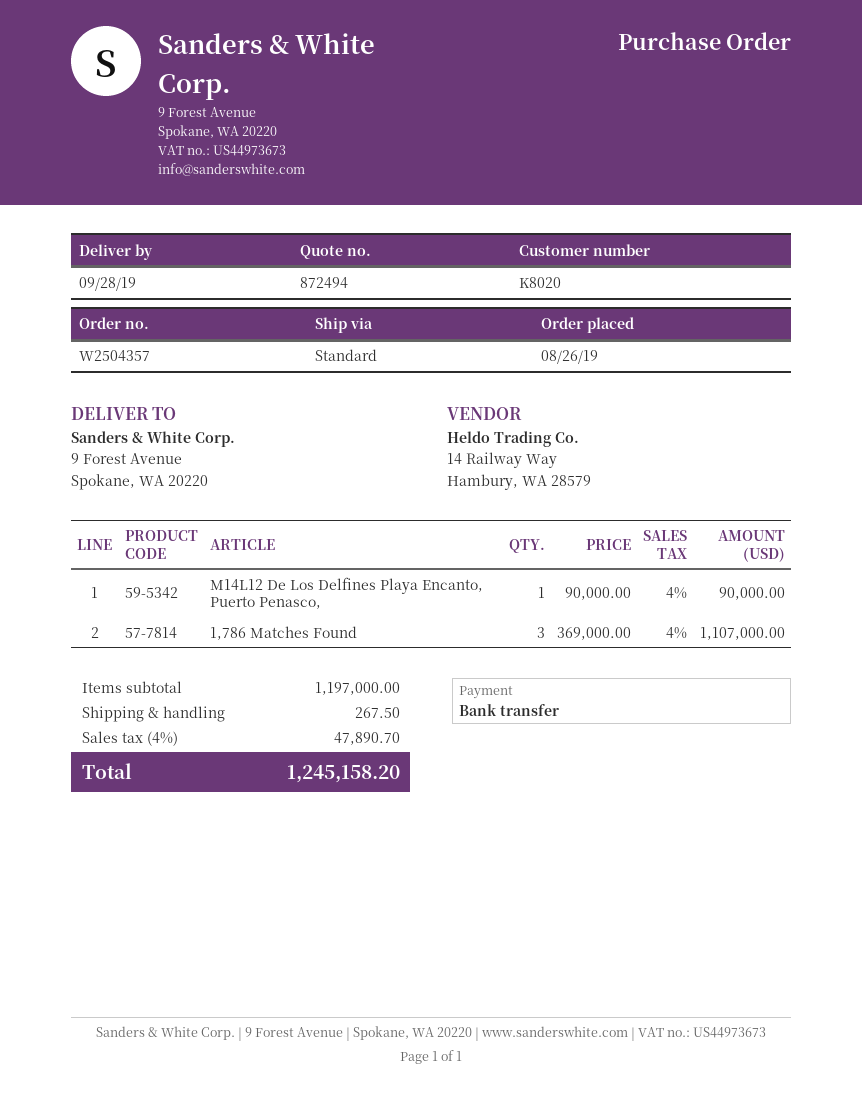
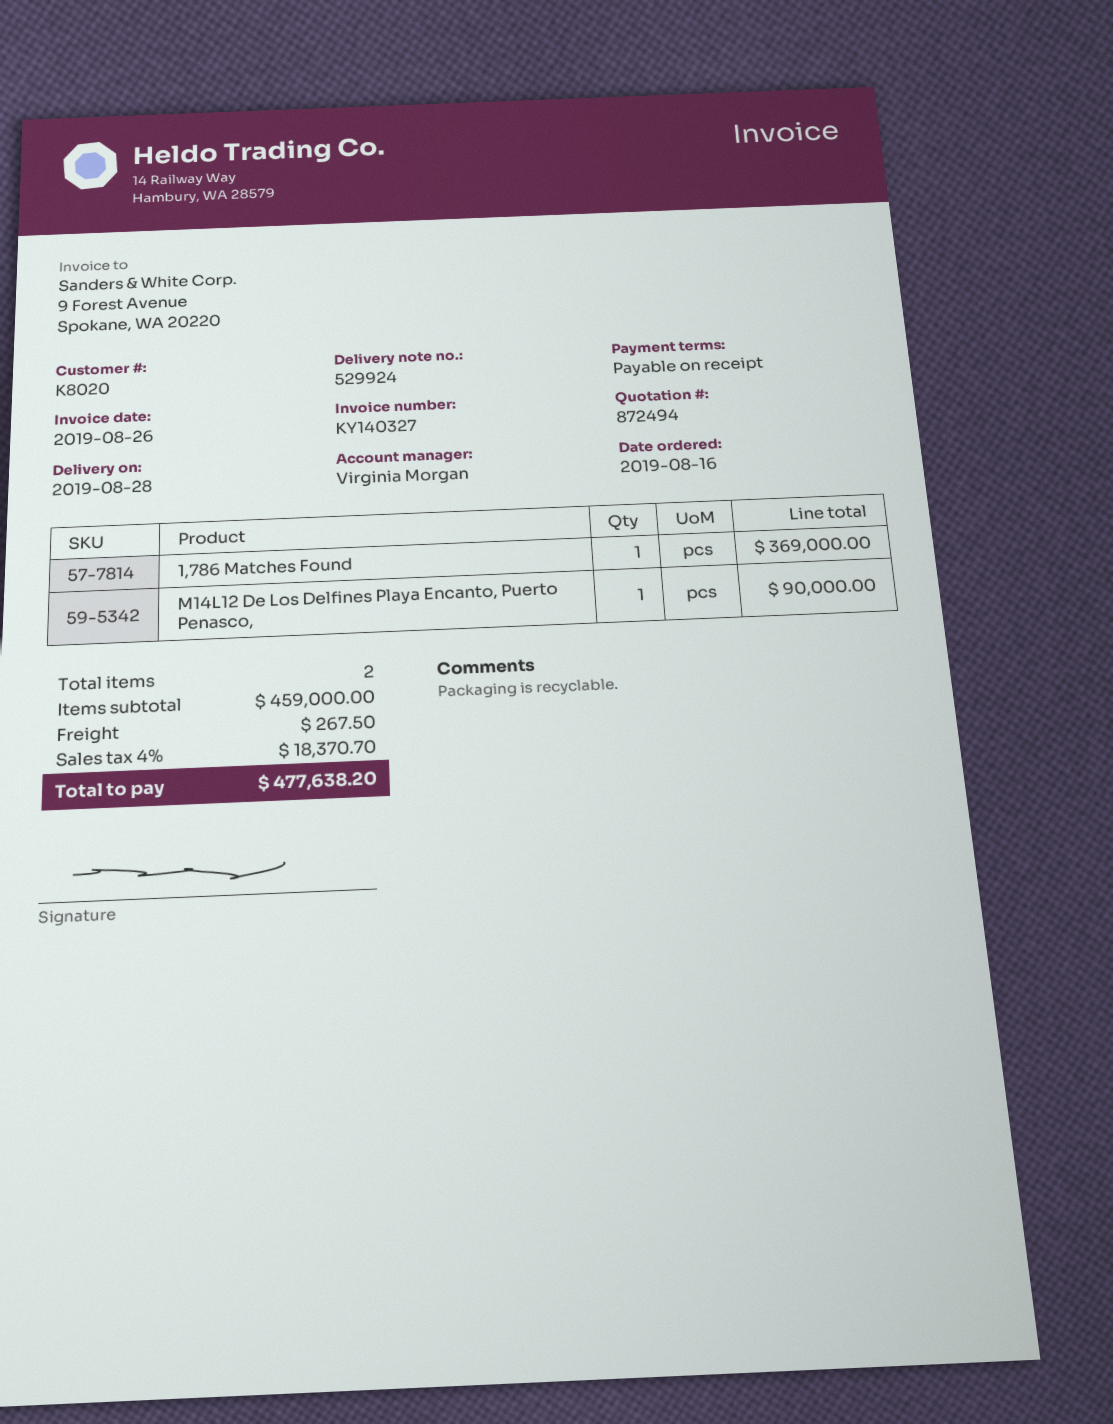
order date: 2019-08-26 -> 2019-08-16
delivery date: 2019-09-28 -> 2019-08-28
1,786 Matches Found: 3 for 1107000.00 -> 1 for 369000.00
subtotal: 1197000.00 -> 459000.00
tax: 4% = 47890.70 -> 4% = 18370.70
total: 1245158.20 -> 477638.20

